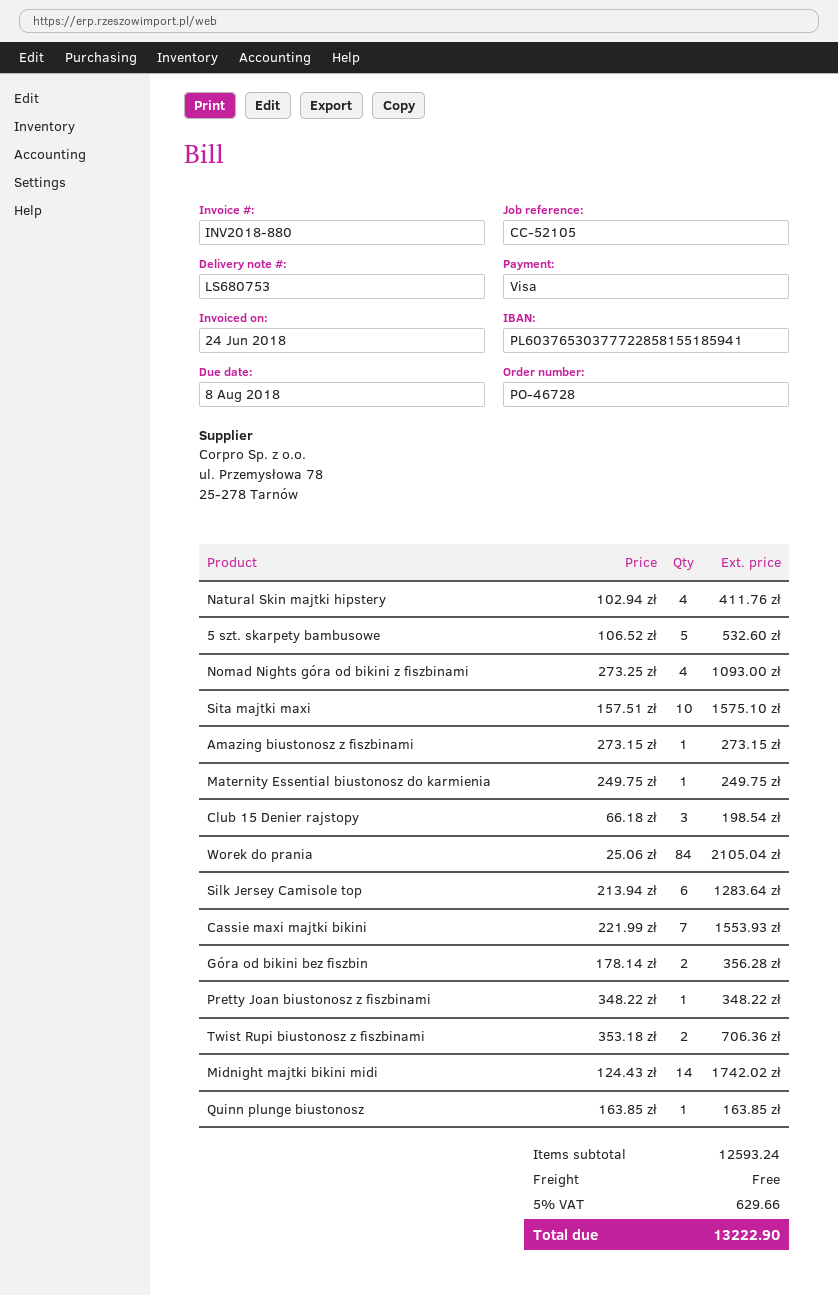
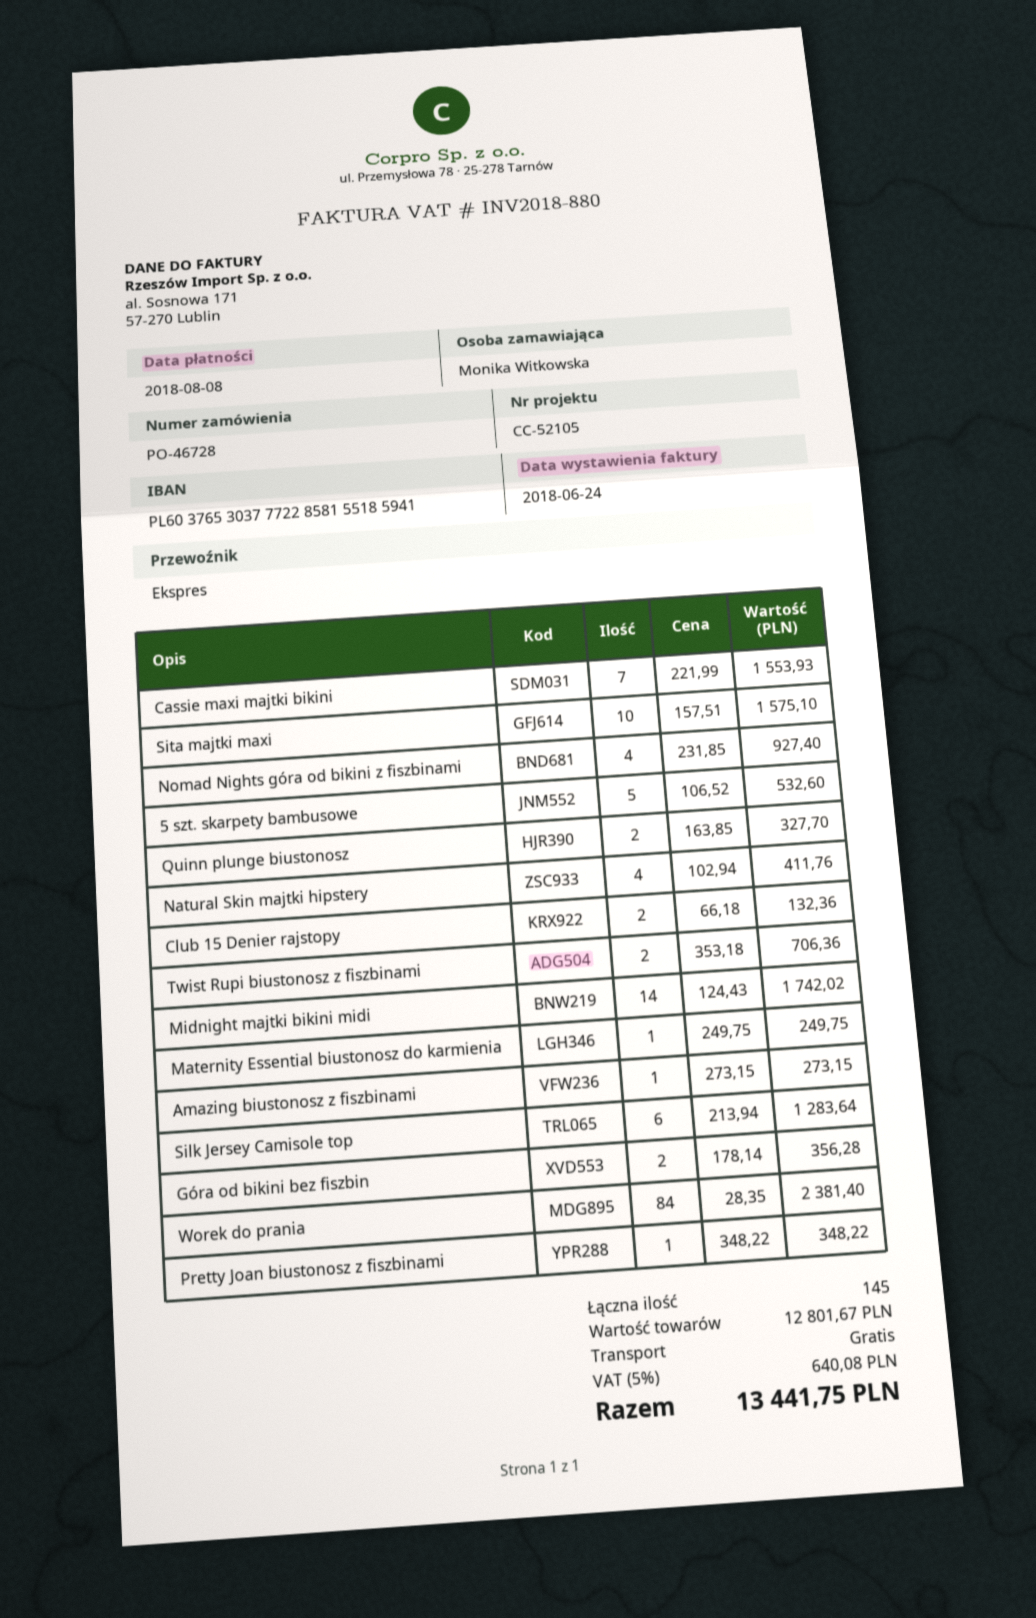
Nomad Nights góra od bikini z fiszbinami: 4 x 273.25 = 1093.00 -> 4 x 231.85 = 927.40
Club 15 Denier rajstopy: 3 x 66.18 = 198.54 -> 2 x 66.18 = 132.36
Worek do prania: 84 x 25.06 = 2105.04 -> 84 x 28.35 = 2381.40
Quinn plunge biustonosz: 1 x 163.85 = 163.85 -> 2 x 163.85 = 327.70
subtotal: 12593.24 -> 12801.67
tax: 5% = 629.66 -> 5% = 640.08
total: 13222.90 -> 13441.75

